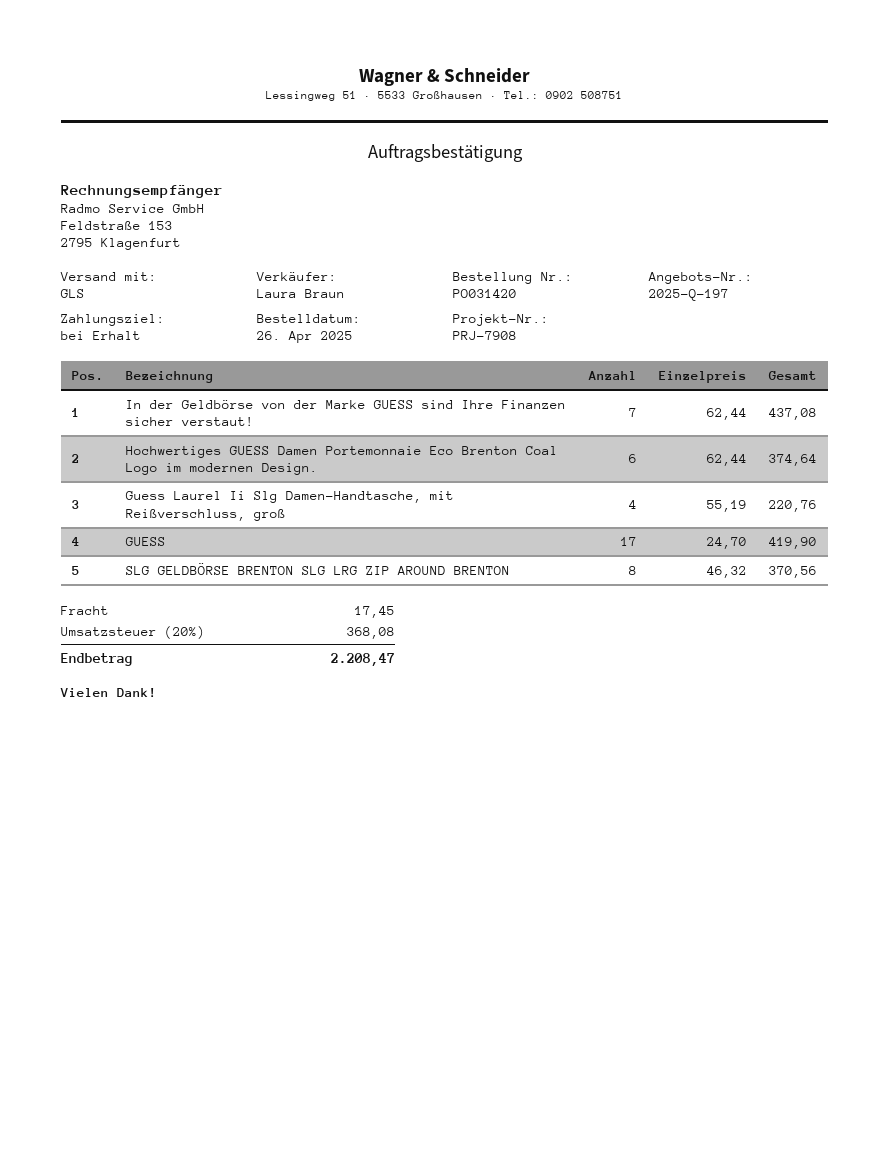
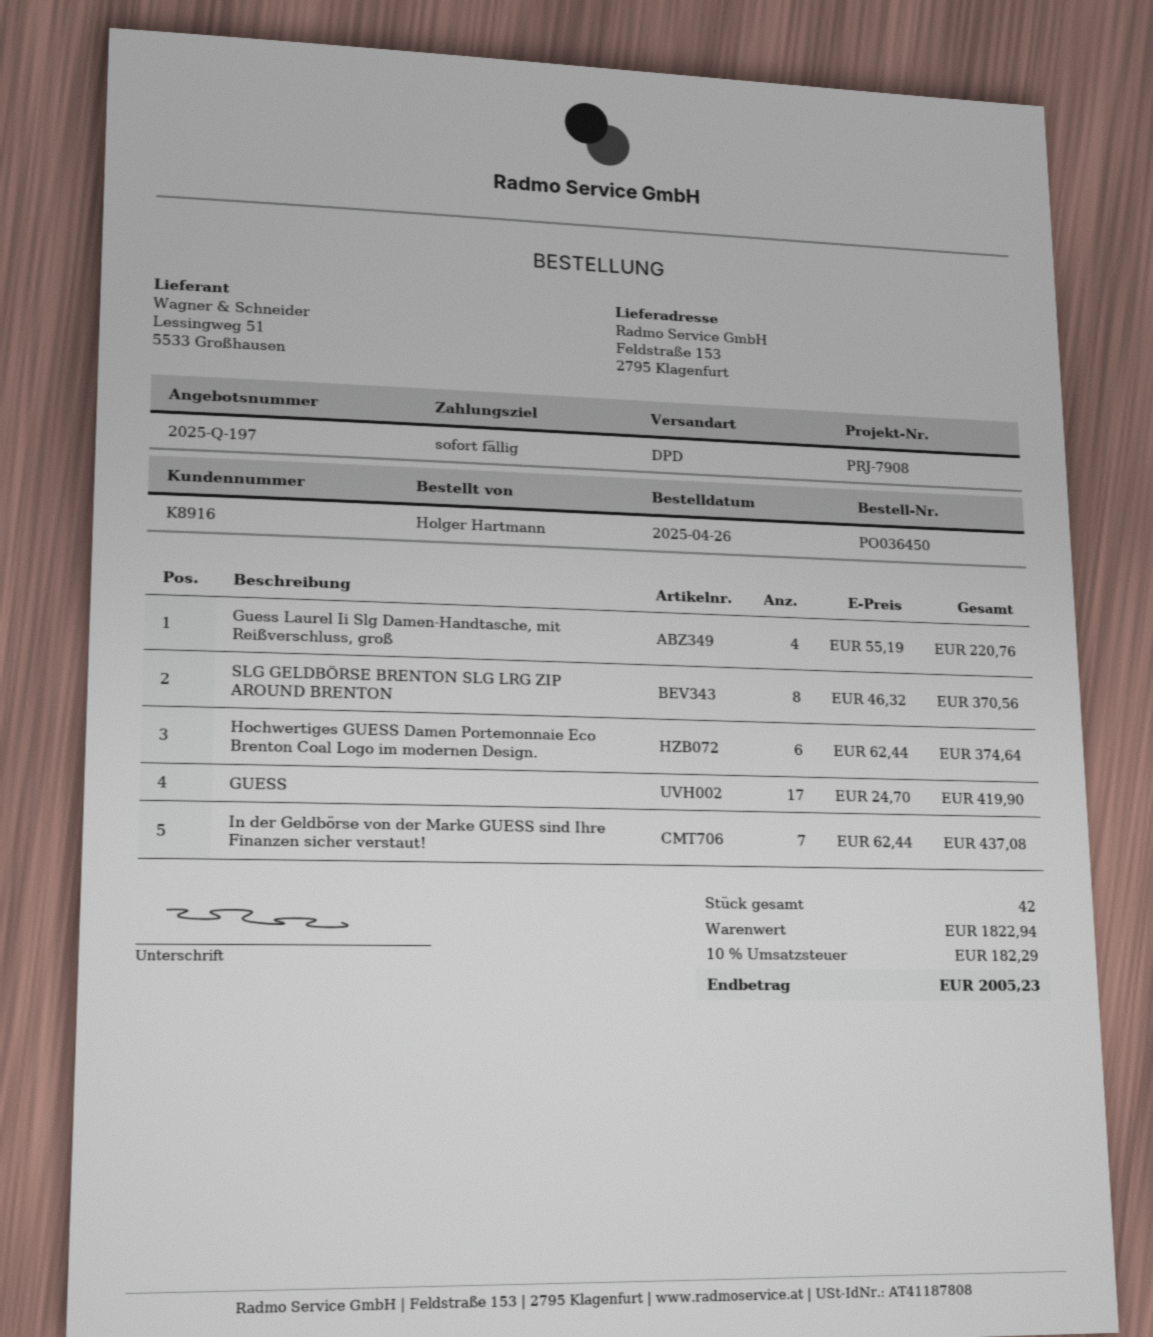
order number: PO031420 -> PO036450
shipping method: GLS -> DPD
shipping: 17.45 -> none
tax: 20% = 368.08 -> 10% = 182.29
total: 2208.47 -> 2005.23

